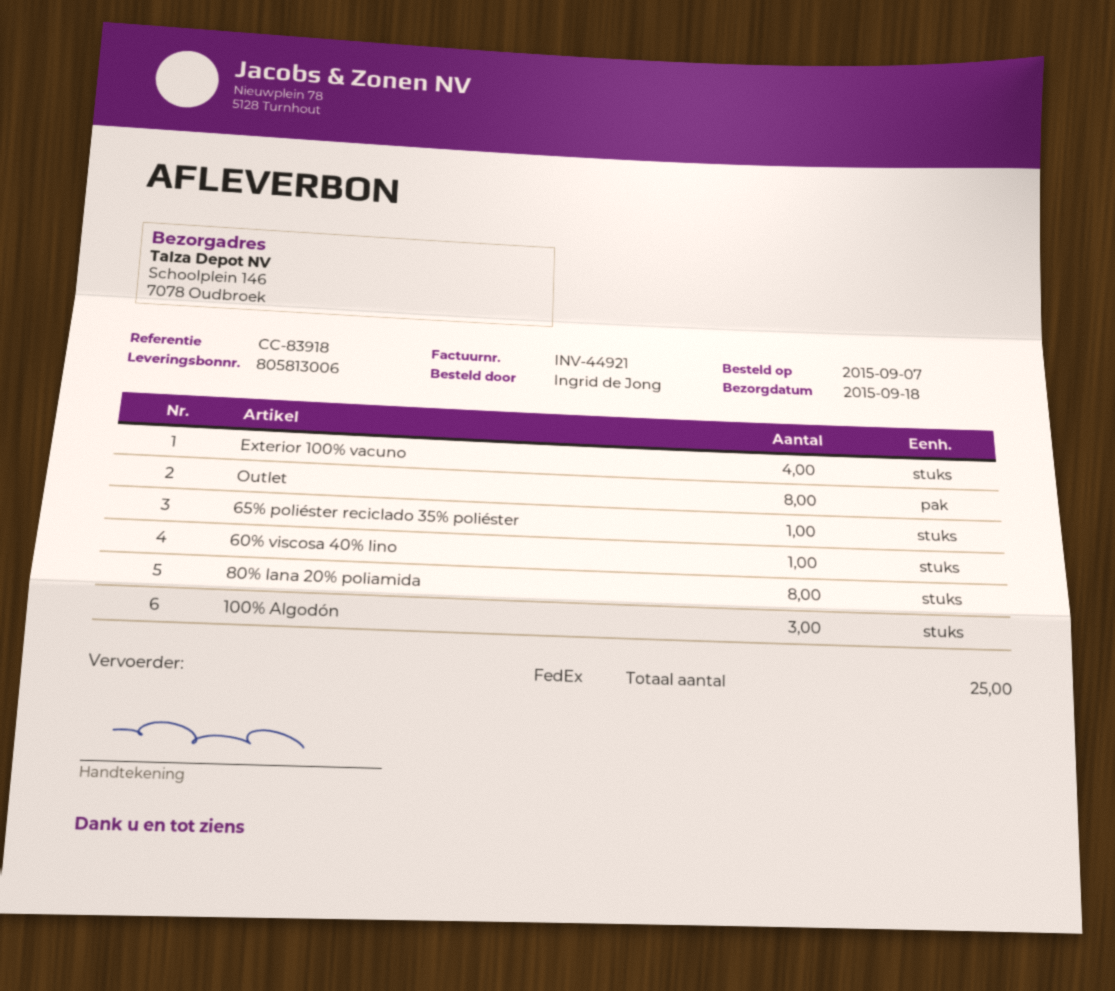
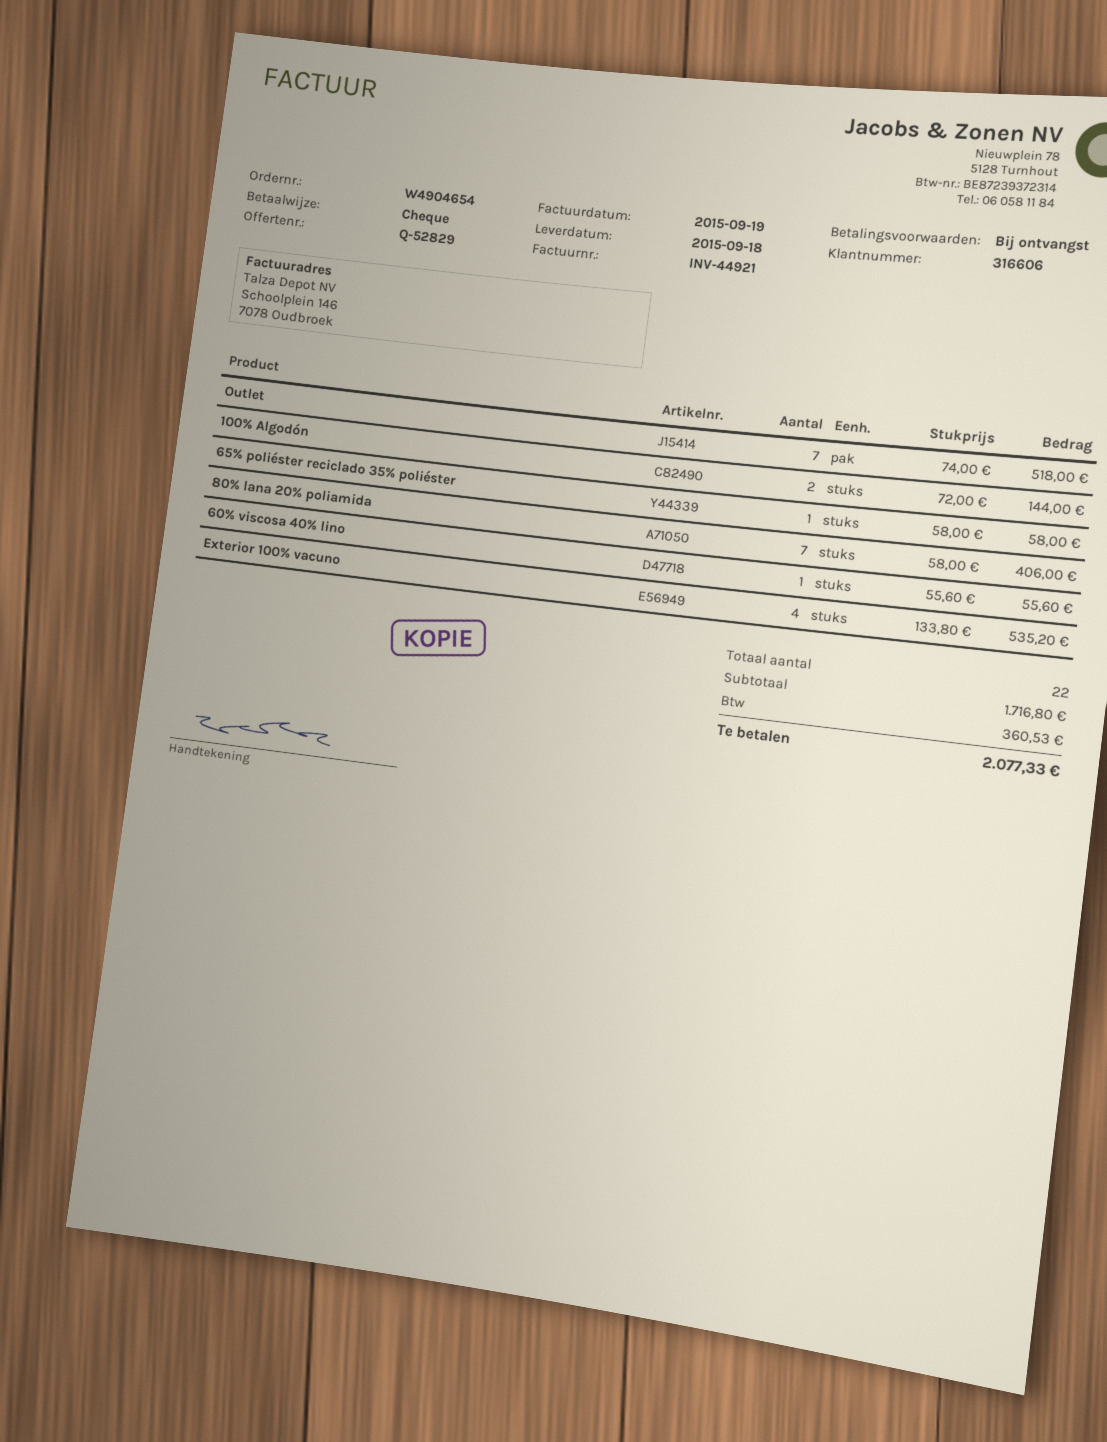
Outlet: 8 -> 7
80% lana 20% poliamida: 8 -> 7
100% Algodón: 3 -> 2
total quantity: 25 -> 22

